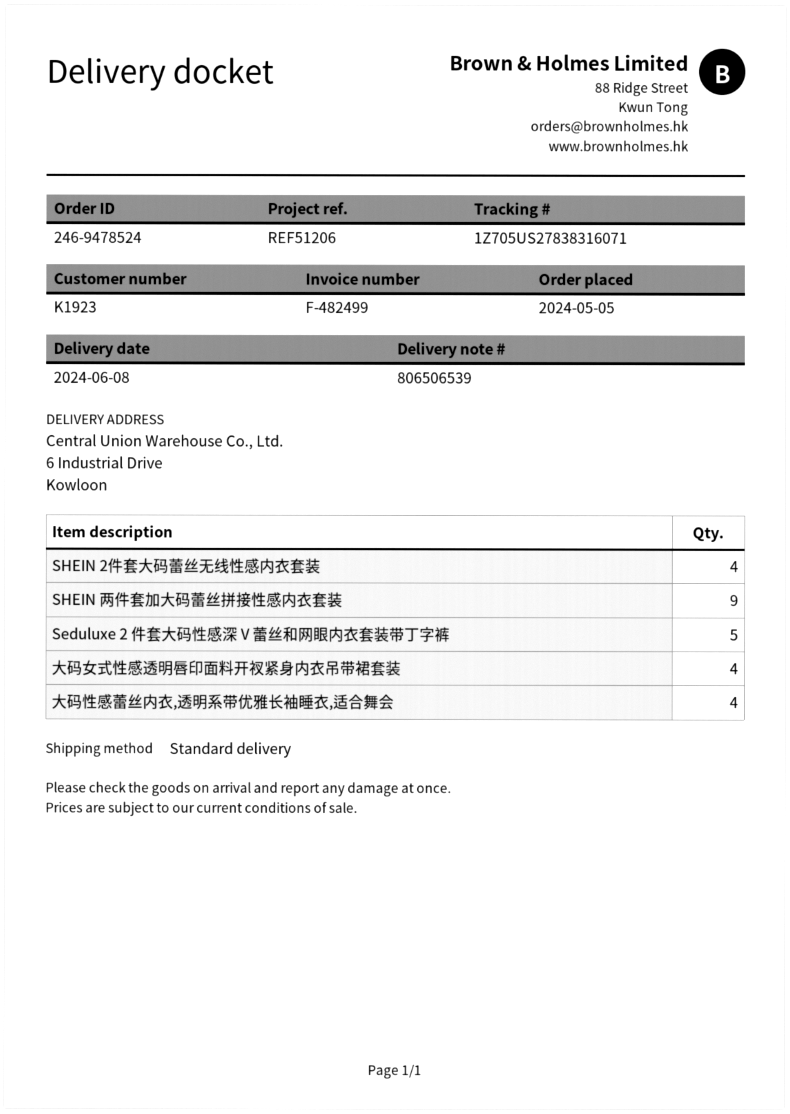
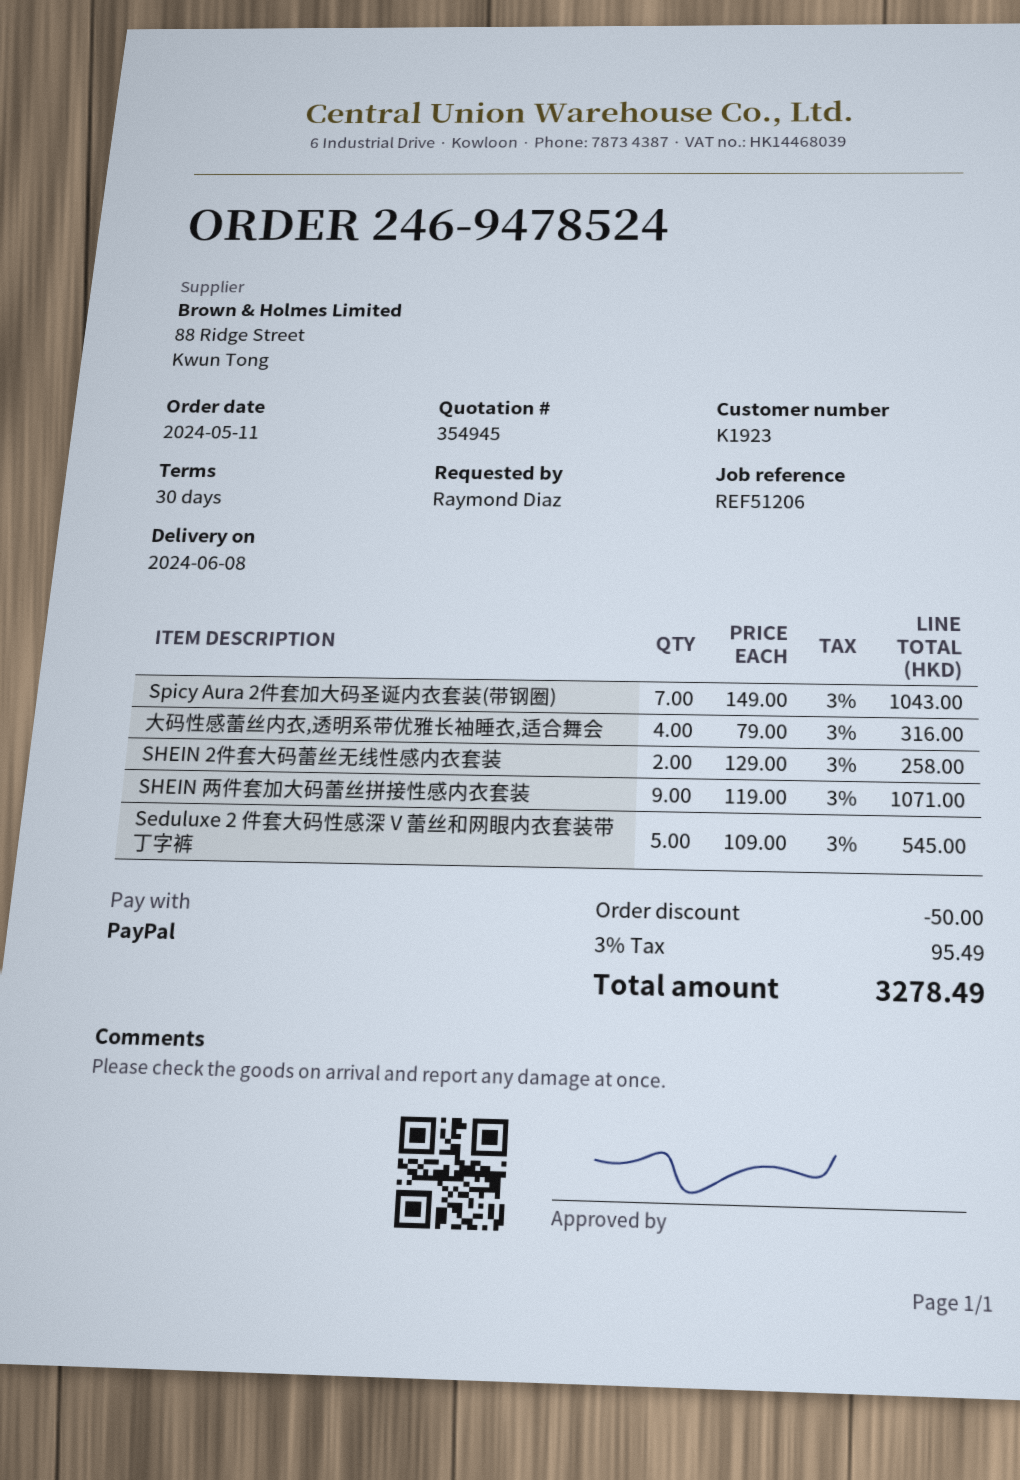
order date: 2024-05-05 -> 2024-05-11
SHEIN 2件套大码蕾丝无线性感内衣套装: 4 -> 2
大码女式性感透明唇印面料开衩紧身内衣吊带裙套装: 4 -> none
Spicy Aura 2件套加大码圣诞内衣套装(带钢圈): none -> 7

